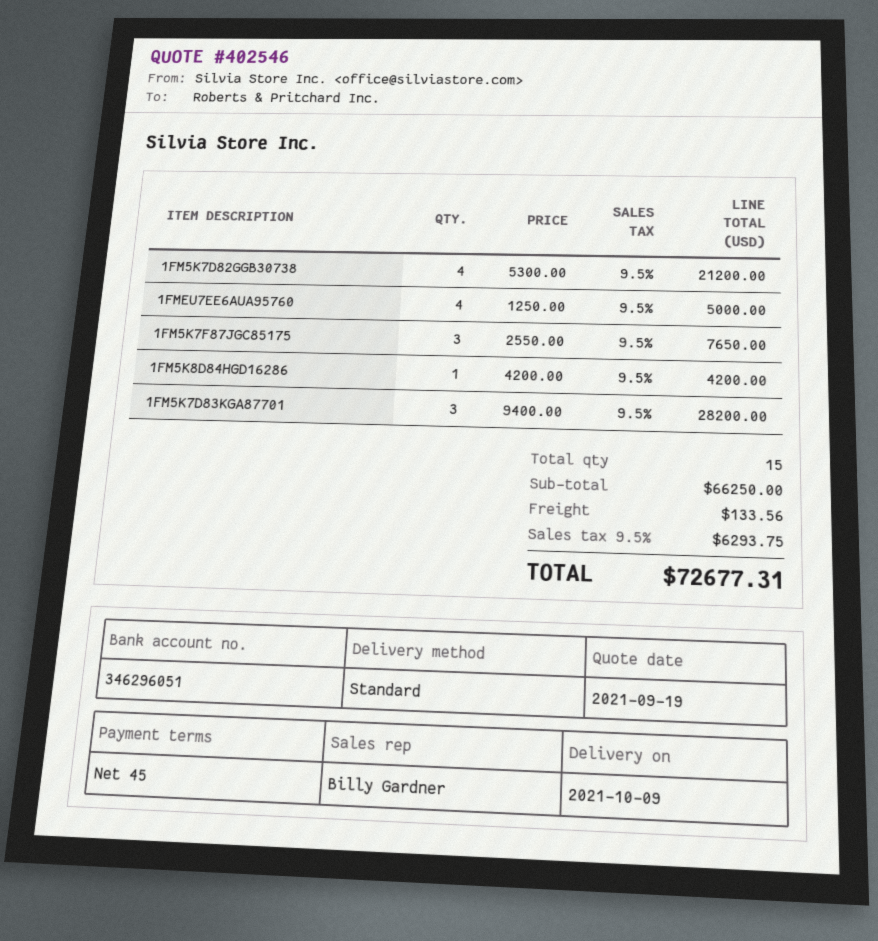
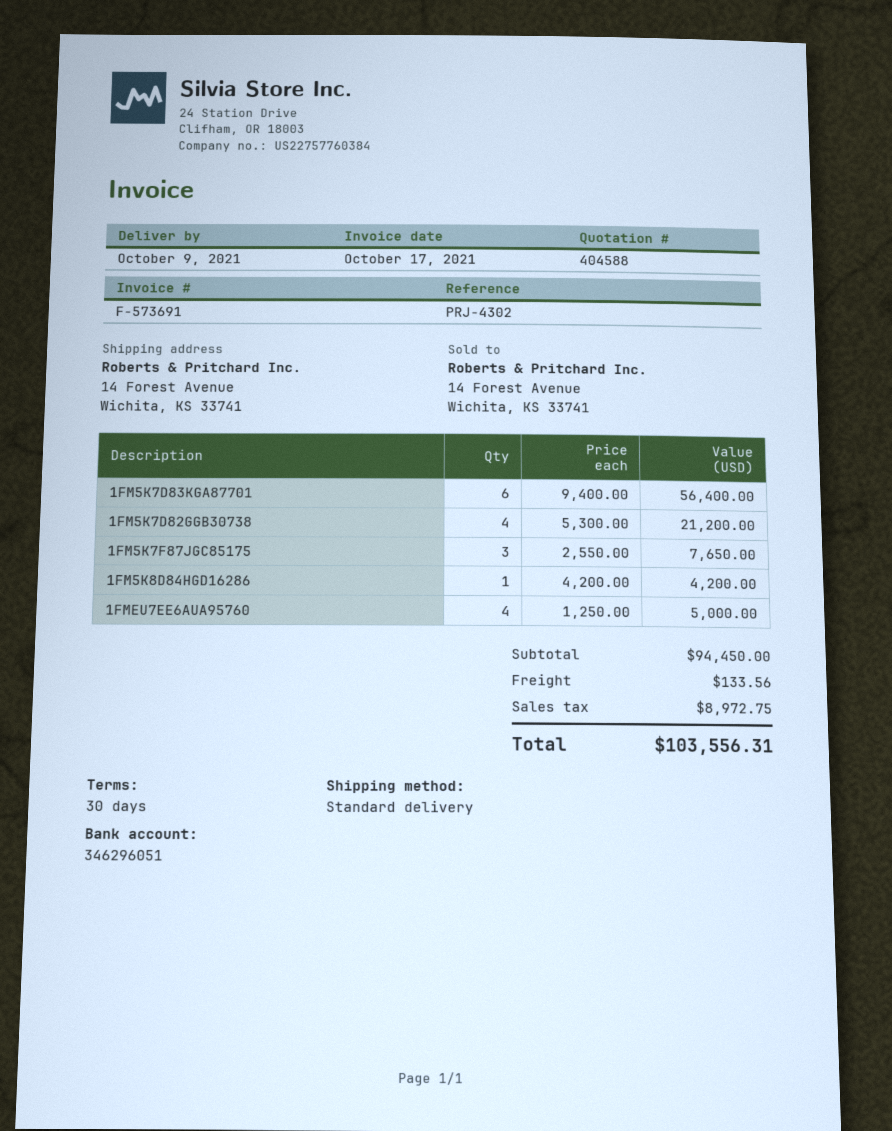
quote number: 402546 -> 404588
payment terms: 45 days -> 30 days
1FM5K7D83KGA87701: 3 x 9400.00 = 28200.00 -> 6 x 9400.00 = 56400.00
subtotal: 66250.00 -> 94450.00
tax: 6293.75 -> 8972.75
total: 72677.31 -> 103556.31

